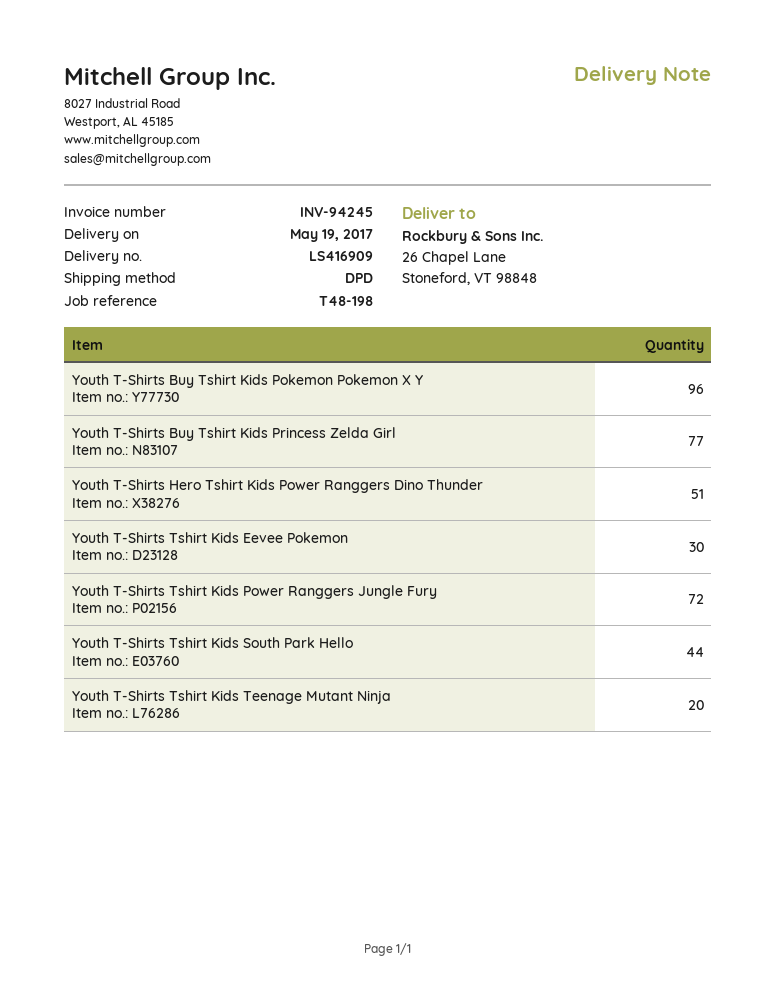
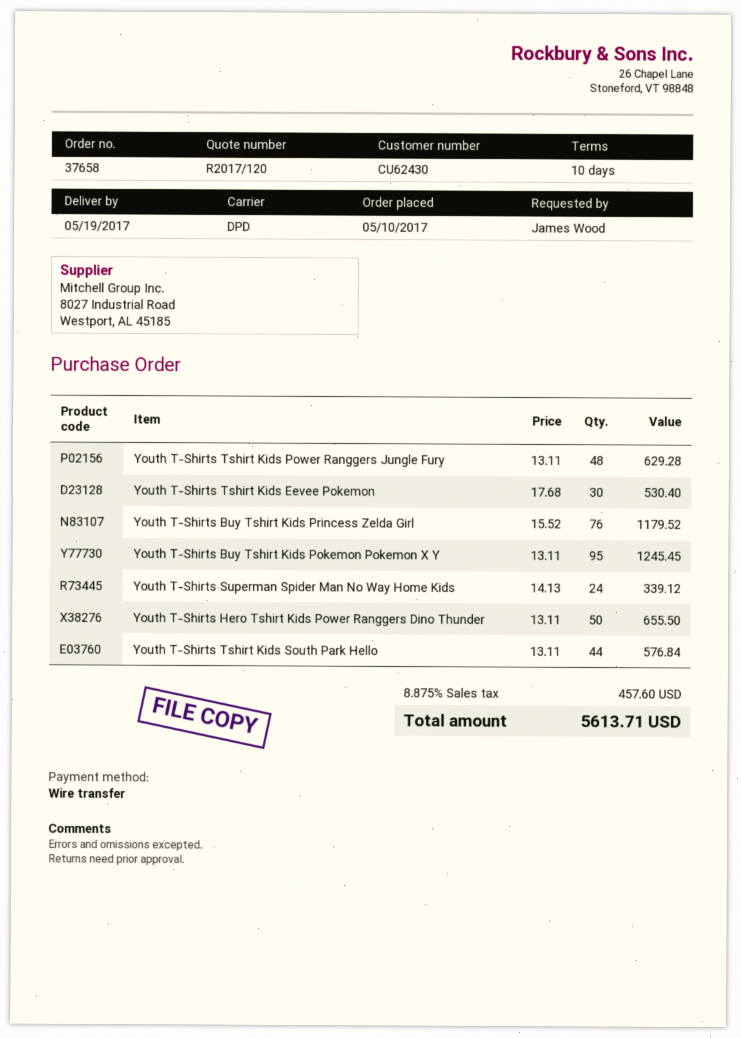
Youth T-Shirts Buy Tshirt Kids Pokemon Pokemon X Y: 96 -> 95
Youth T-Shirts Buy Tshirt Kids Princess Zelda Girl: 77 -> 76
Youth T-Shirts Hero Tshirt Kids Power Ranggers Dino Thunder: 51 -> 50
Youth T-Shirts Tshirt Kids Power Ranggers Jungle Fury: 72 -> 48
Youth T-Shirts Tshirt Kids Teenage Mutant Ninja: 20 -> none
Youth T-Shirts Superman Spider Man No Way Home Kids: none -> 24

